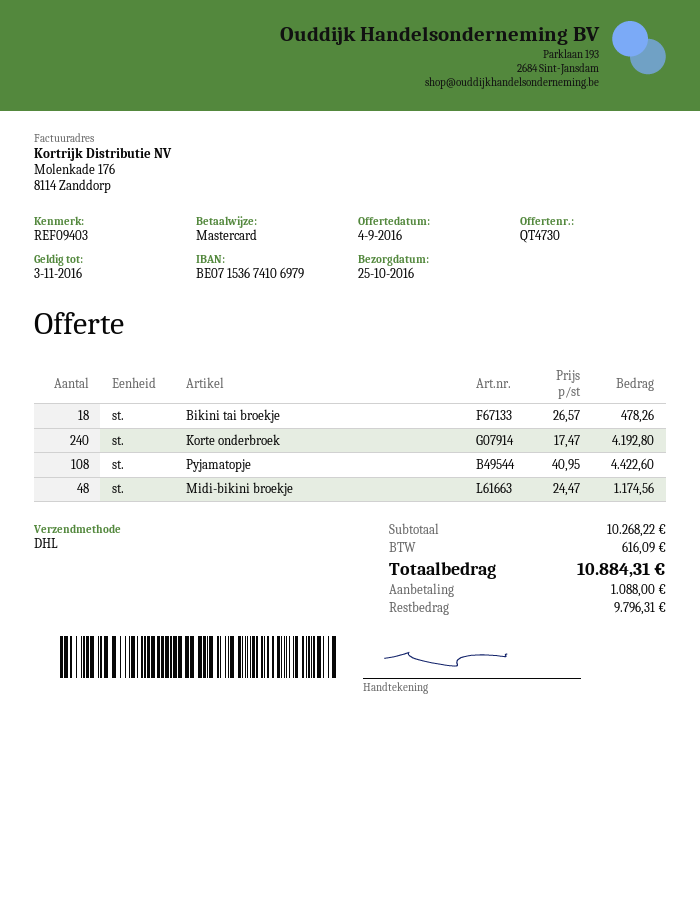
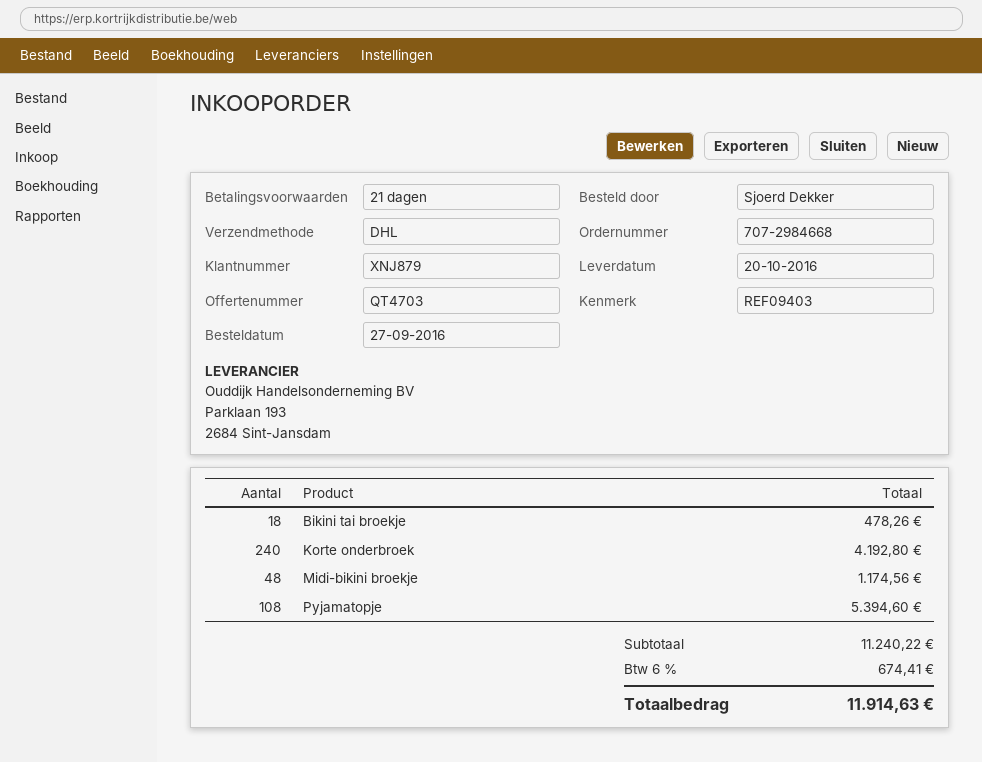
quote number: QT4730 -> QT4703
delivery date: 2016-10-25 -> 2016-10-20
Pyjamatopje: 108 for 4422.60 -> 108 for 5394.60
subtotal: 10268.22 -> 11240.22
tax: 616.09 -> 674.41
total: 10884.31 -> 11914.63

